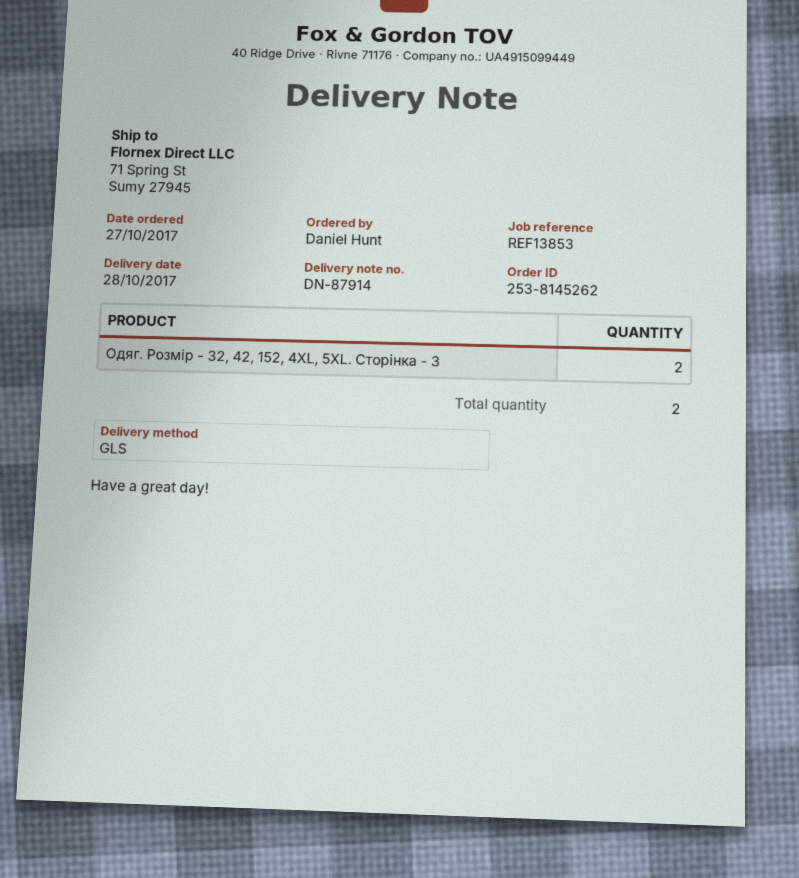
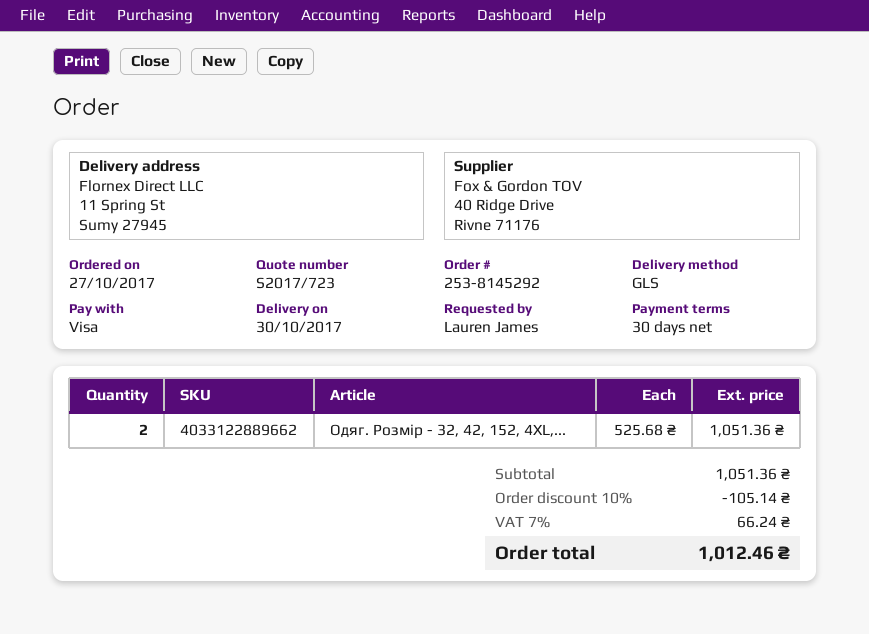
order number: 253-8145262 -> 253-8145292
delivery date: 2017-10-28 -> 2017-10-30
ordered by: Daniel Hunt -> Lauren James
ship to: 71 Spring St, Sumy 27945 -> 11 Spring St, Sumy 27945

